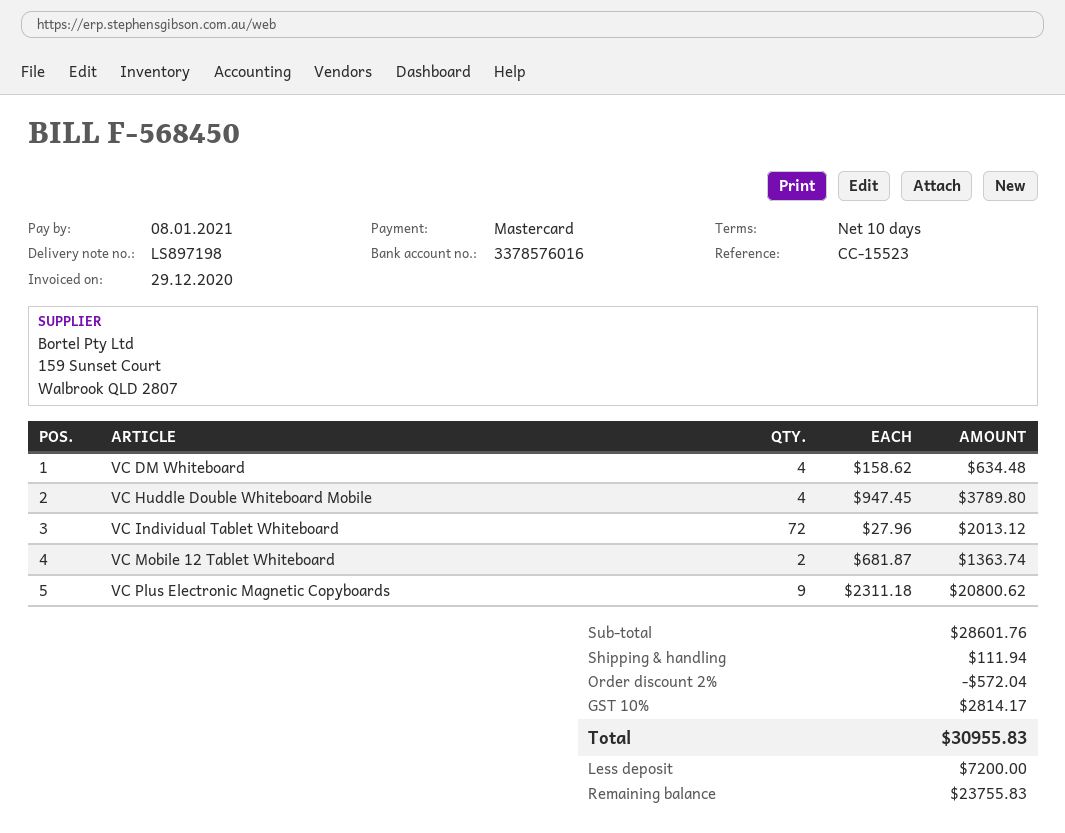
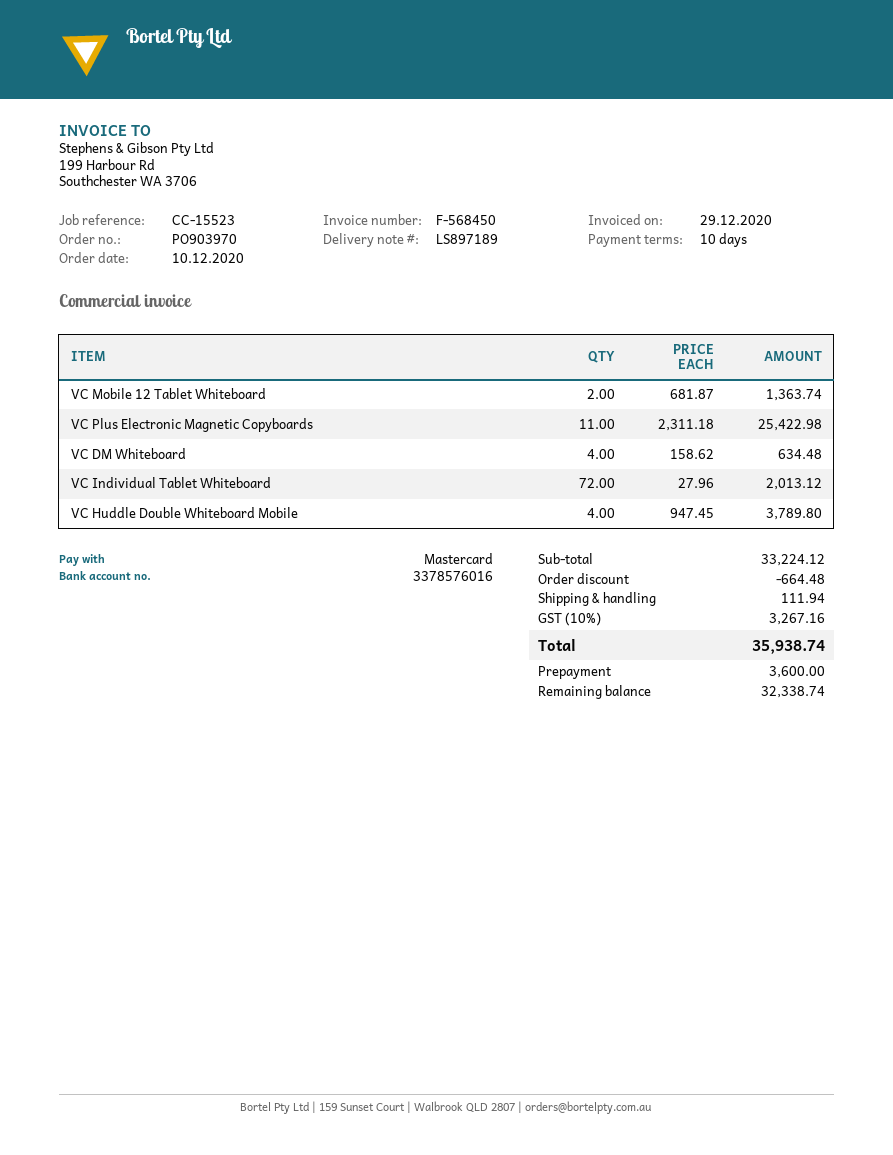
delivery note number: LS897198 -> LS897189
VC Plus Electronic Magnetic Copyboards: 9 x 2311.18 = 20800.62 -> 11 x 2311.18 = 25422.98
subtotal: 28601.76 -> 33224.12
discount: 572.04 -> 664.48
tax: 10% = 2814.17 -> 10% = 3267.16
total: 30955.83 -> 35938.74
deposit: 7200.00 -> 3600.00
balance: 23755.83 -> 32338.74

